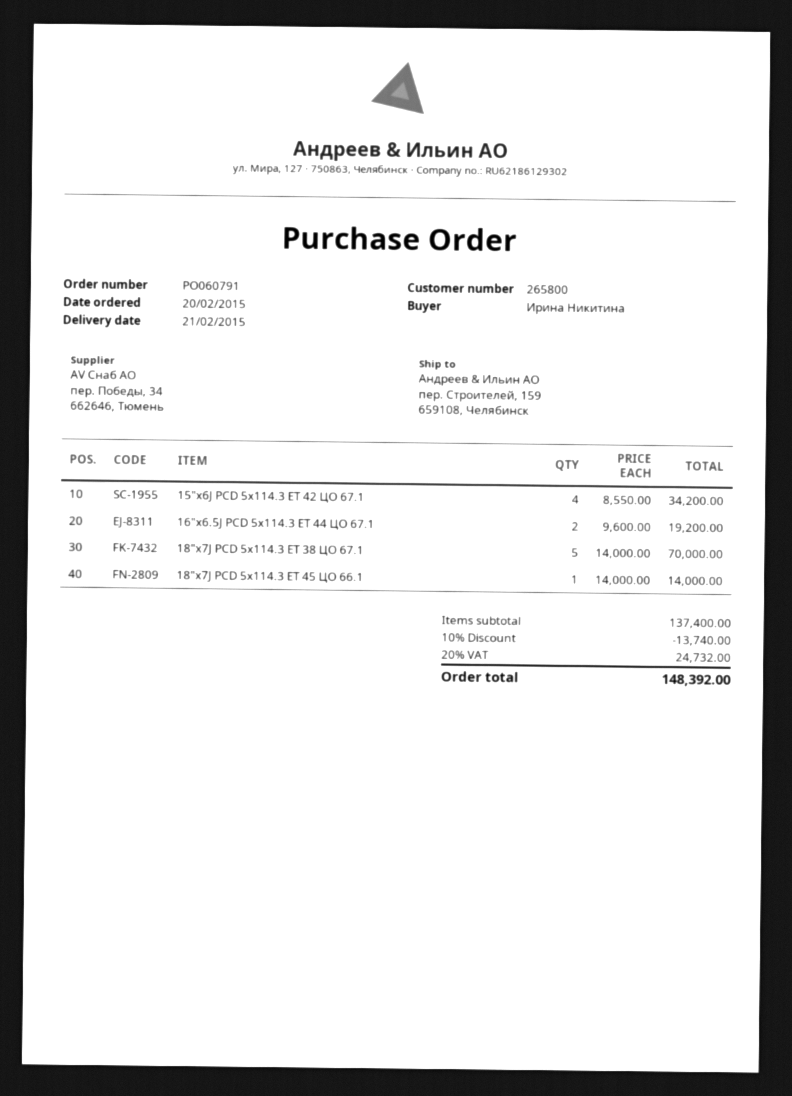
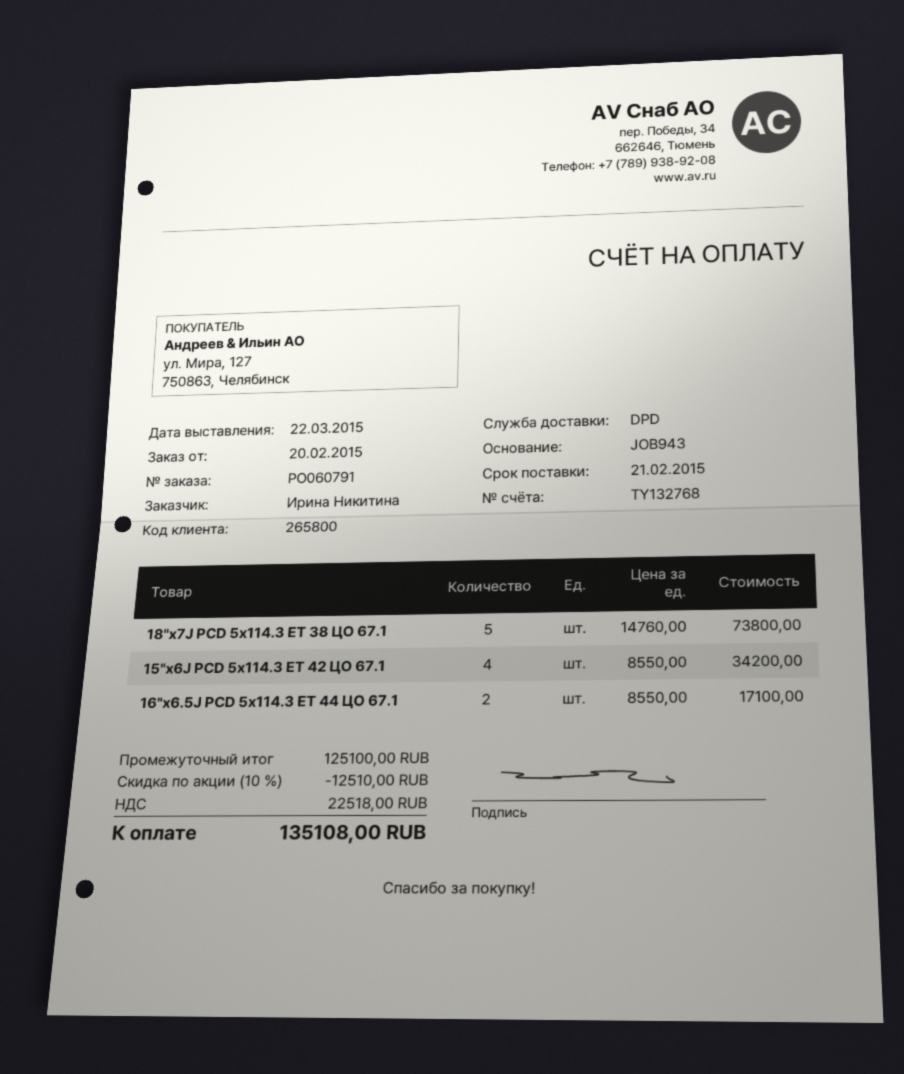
16"x6.5J PCD 5x114.3 ЕТ 44 ЦО 67.1: 2 x 9600.00 = 19200.00 -> 2 x 8550.00 = 17100.00
18"x7J PCD 5x114.3 ЕТ 38 ЦО 67.1: 5 x 14000.00 = 70000.00 -> 5 x 14760.00 = 73800.00
18"x7J PCD 5x114.3 ЕТ 45 ЦО 66.1: 1 x 14000.00 = 14000.00 -> none
subtotal: 137400.00 -> 125100.00
discount: 10% = 13740.00 -> 10% = 12510.00
tax: 24732.00 -> 22518.00
total: 148392.00 -> 135108.00

